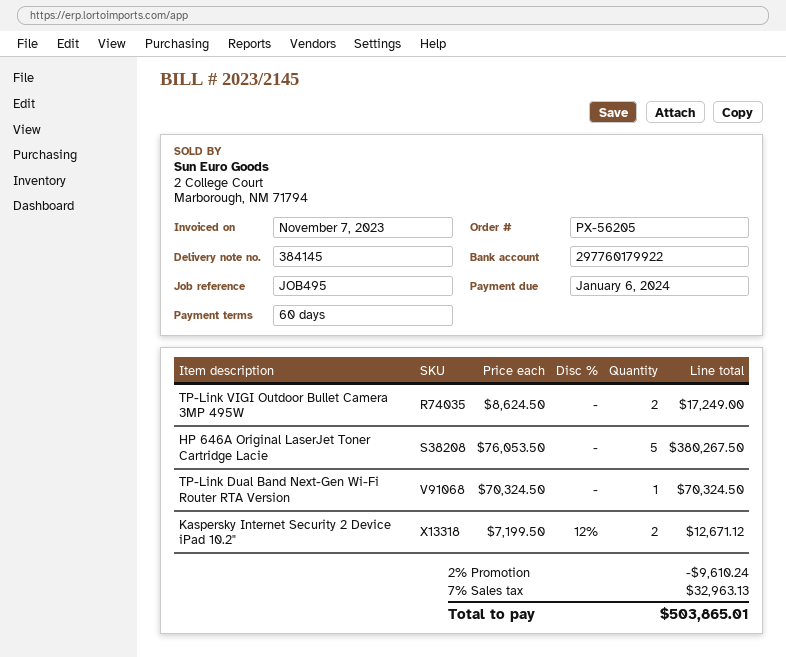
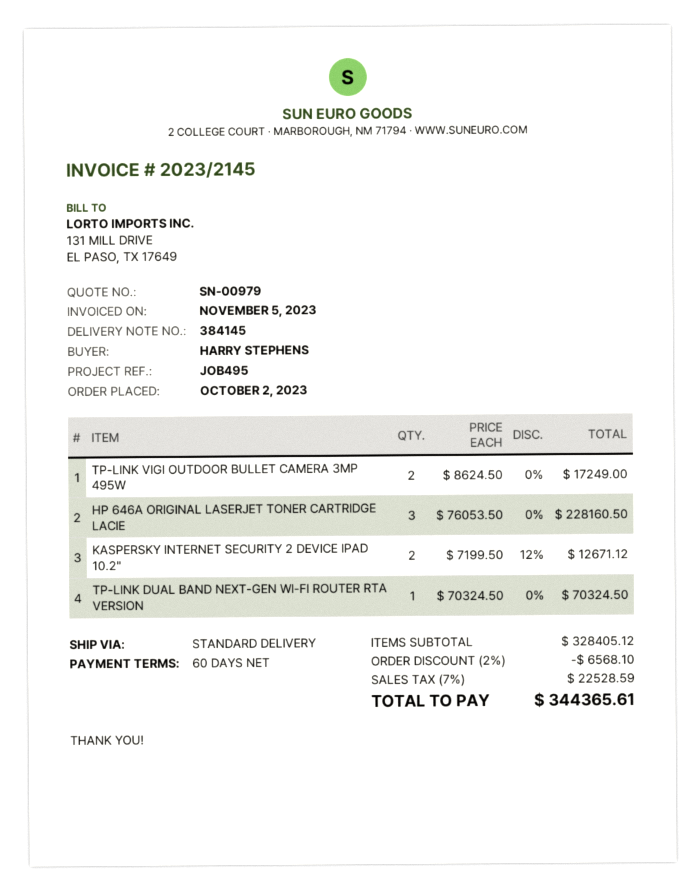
invoice date: 2023-11-07 -> 2023-11-05
HP 646A Original LaserJet Toner Cartridge Lacie: 5 x 76053.50 = 380267.50 -> 3 x 76053.50 = 228160.50
discount: 2% = 9610.24 -> 2% = 6568.10
tax: 7% = 32963.13 -> 7% = 22528.59
total: 503865.01 -> 344365.61

